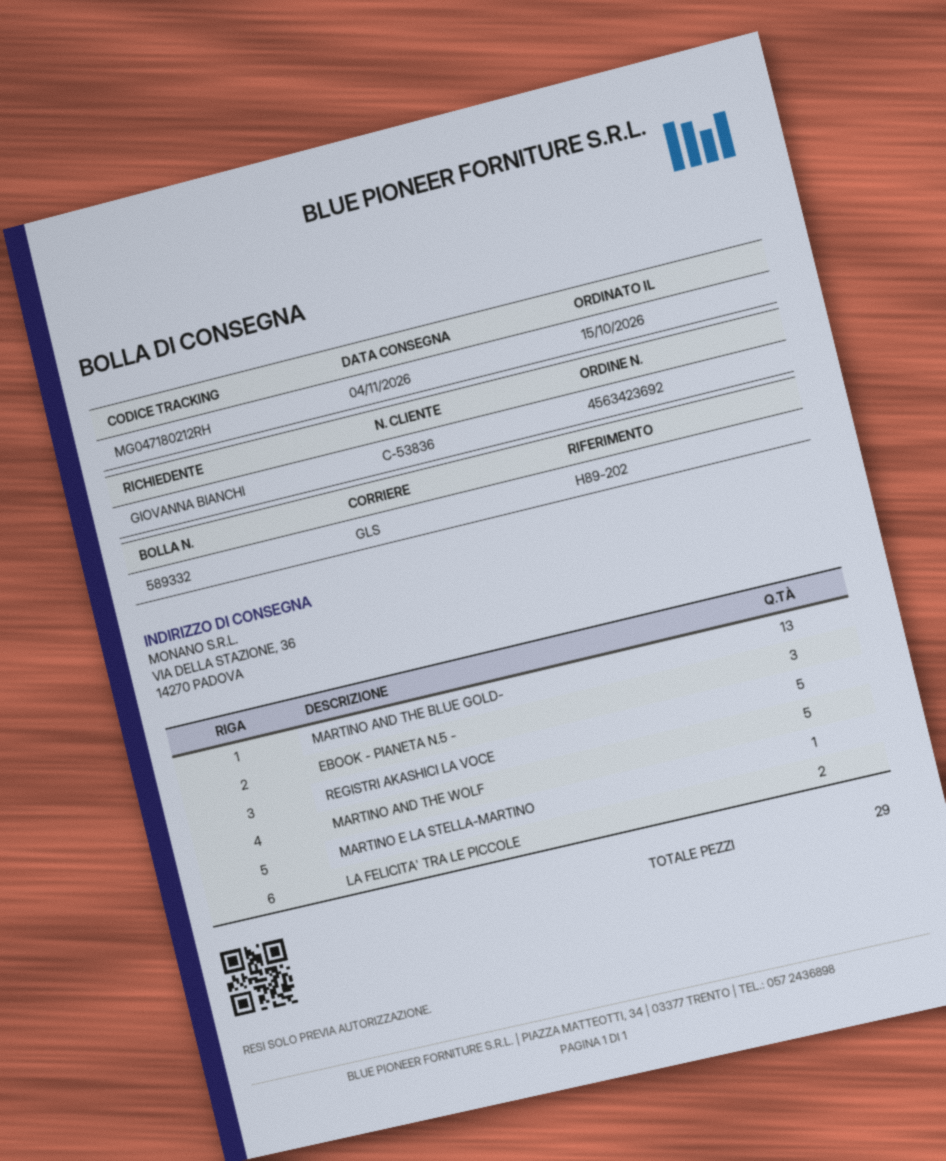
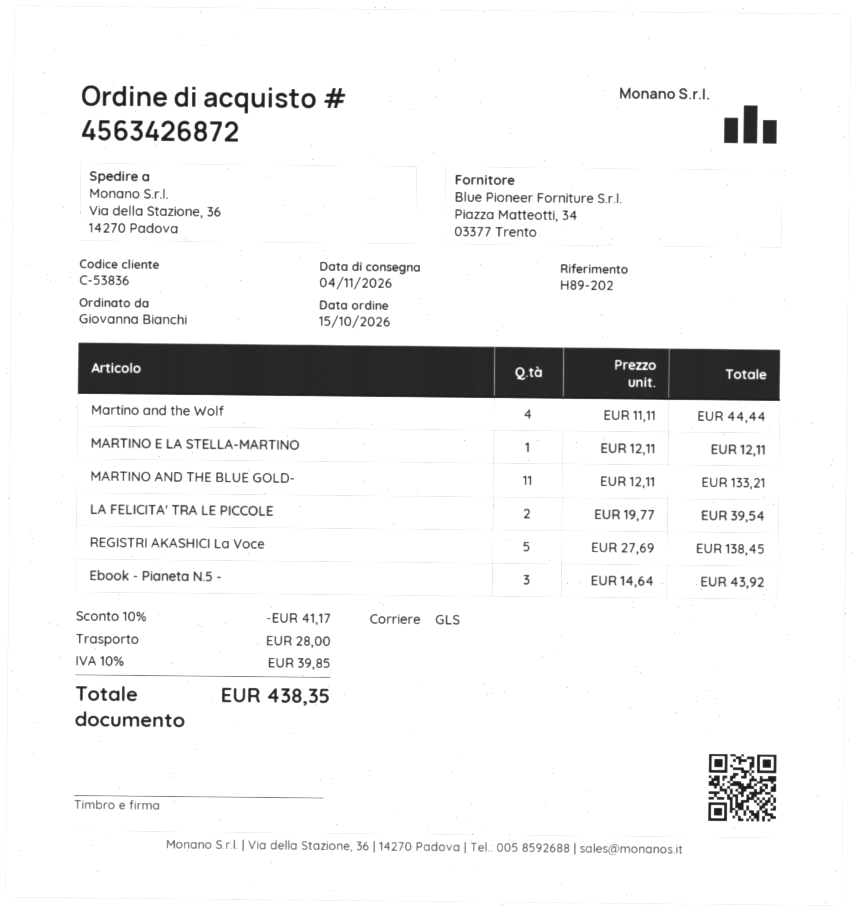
order number: 4563423692 -> 4563426872
MARTINO AND THE BLUE GOLD-: 13 -> 11
MARTINO AND THE WOLF: 5 -> 4

